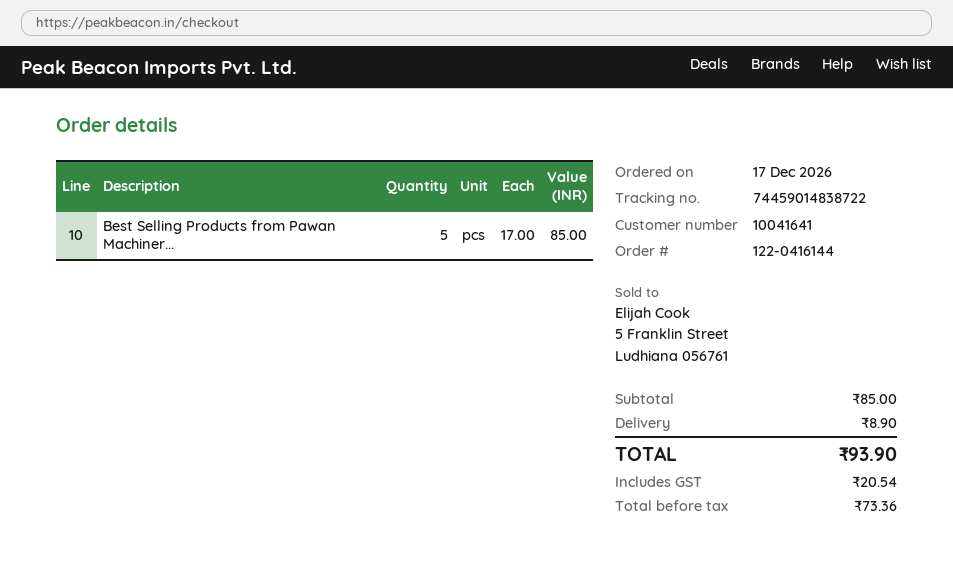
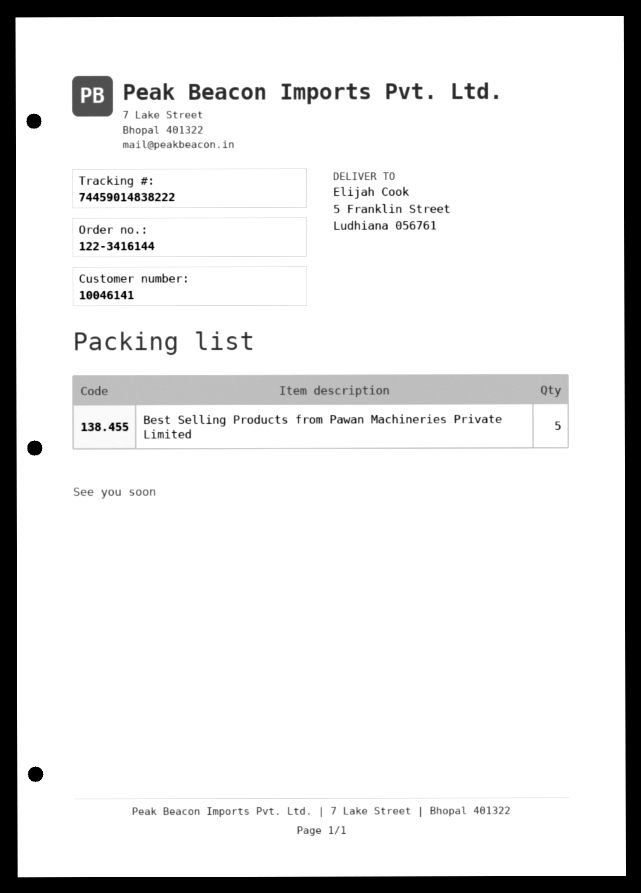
order number: 122-0416144 -> 122-3416144
customer number: 10041641 -> 10046141
tracking number: 74459014838722 -> 74459014838222

